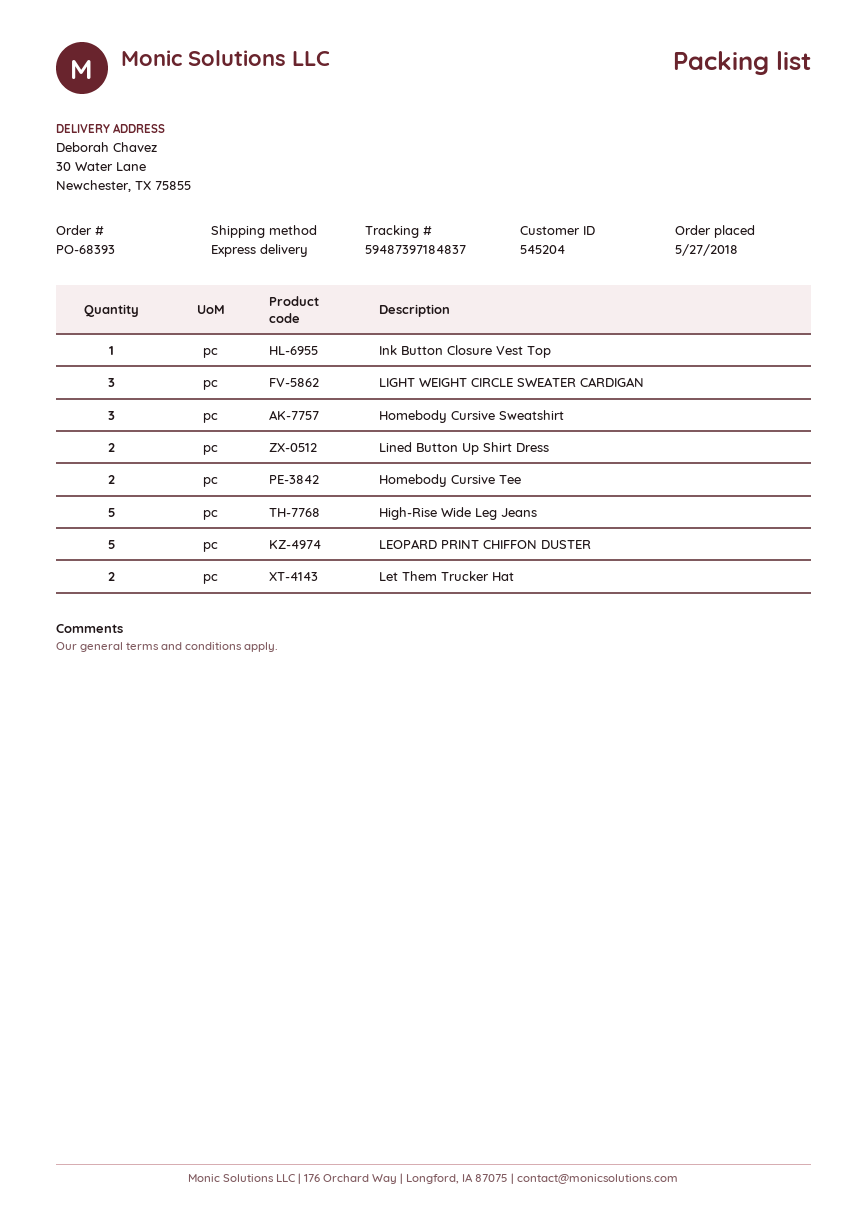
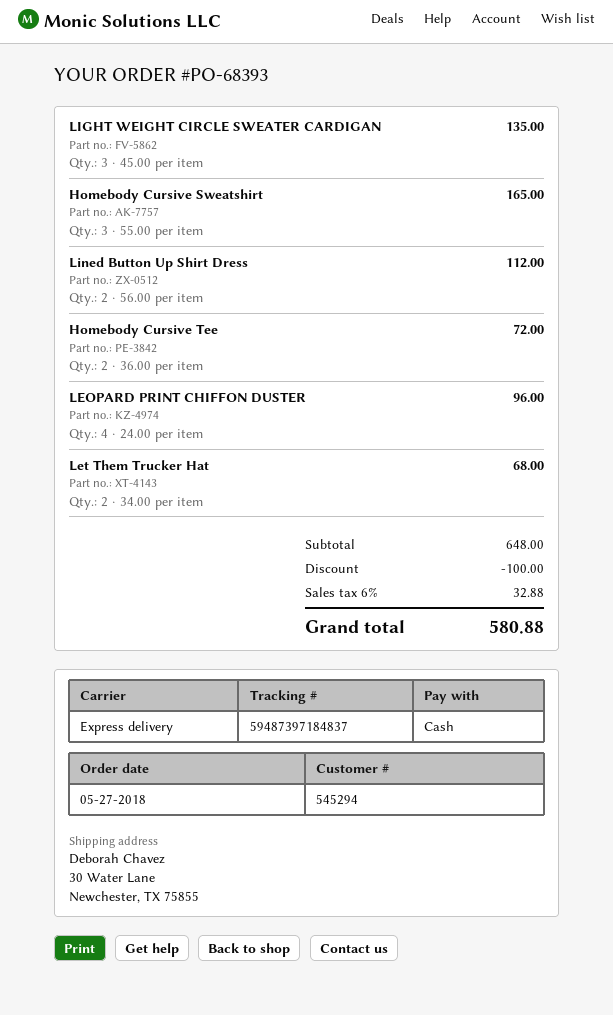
customer number: 545204 -> 545294
Ink Button Closure Vest Top: 1 -> none
High-Rise Wide Leg Jeans: 5 -> none
LEOPARD PRINT CHIFFON DUSTER: 5 -> 4

